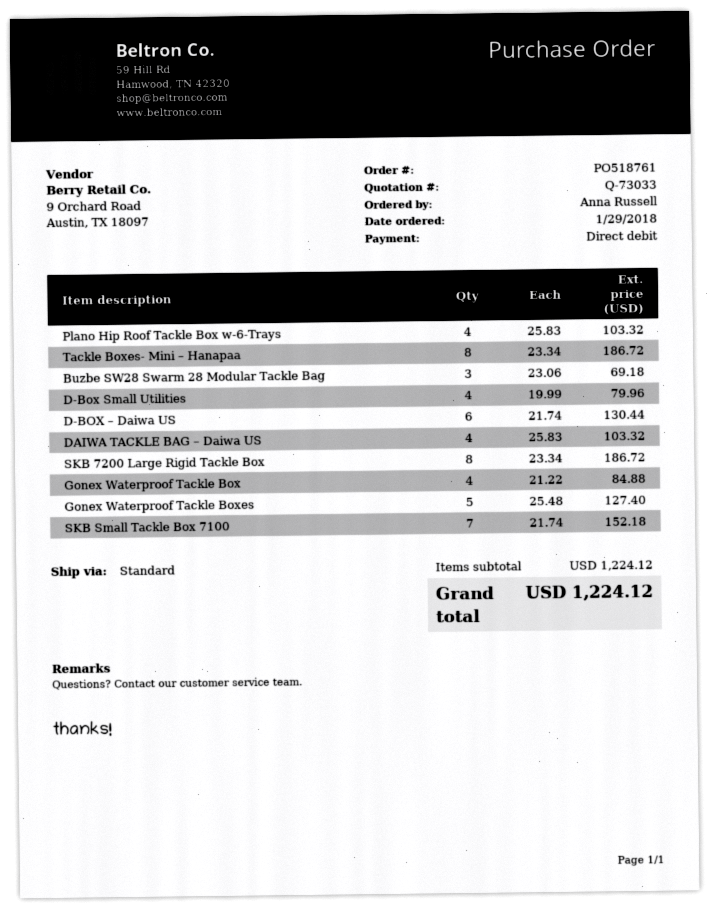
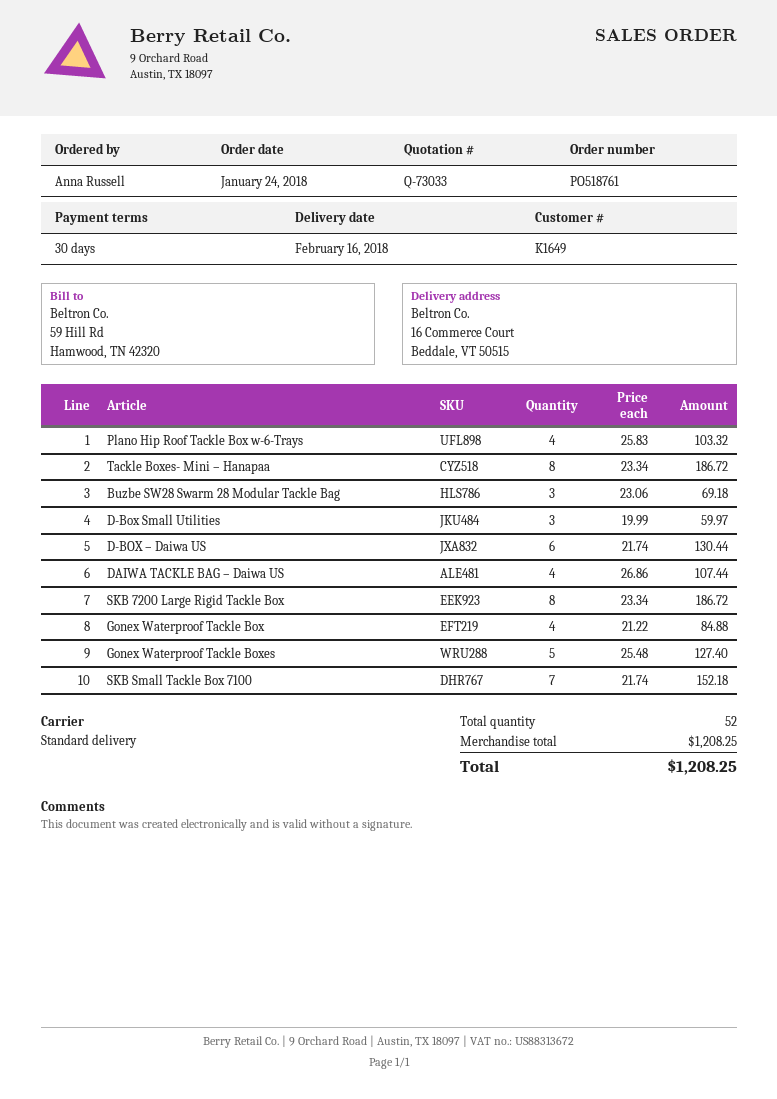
order date: 2018-01-29 -> 2018-01-24
D-Box Small Utilities: 4 x 19.99 = 79.96 -> 3 x 19.99 = 59.97
DAIWA TACKLE BAG – Daiwa US: 4 x 25.83 = 103.32 -> 4 x 26.86 = 107.44
subtotal: 1224.12 -> 1208.25
total: 1224.12 -> 1208.25

